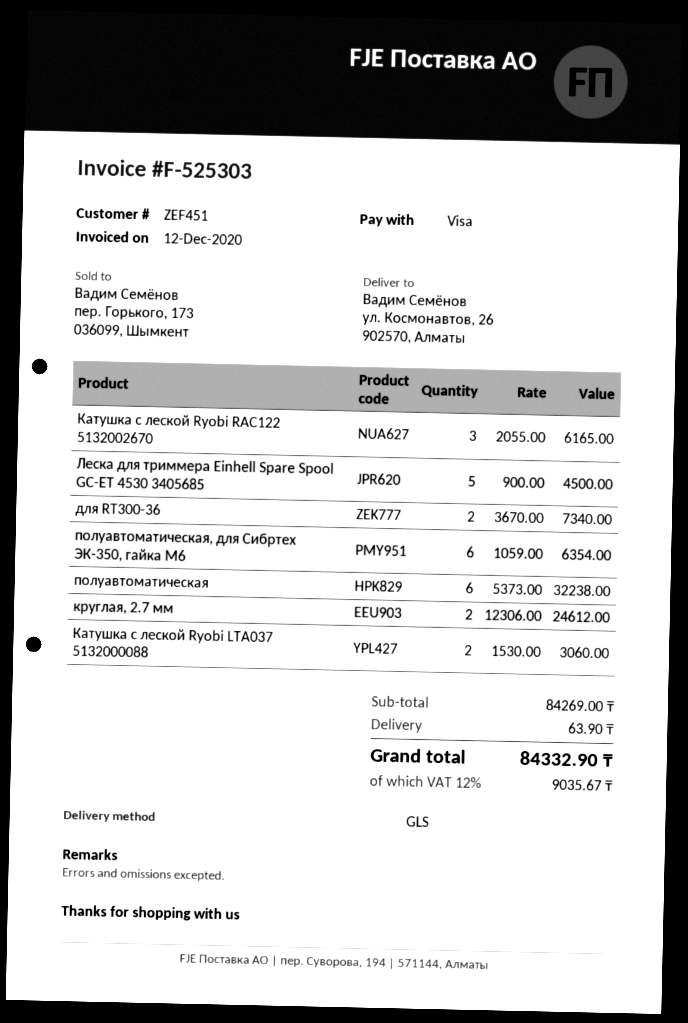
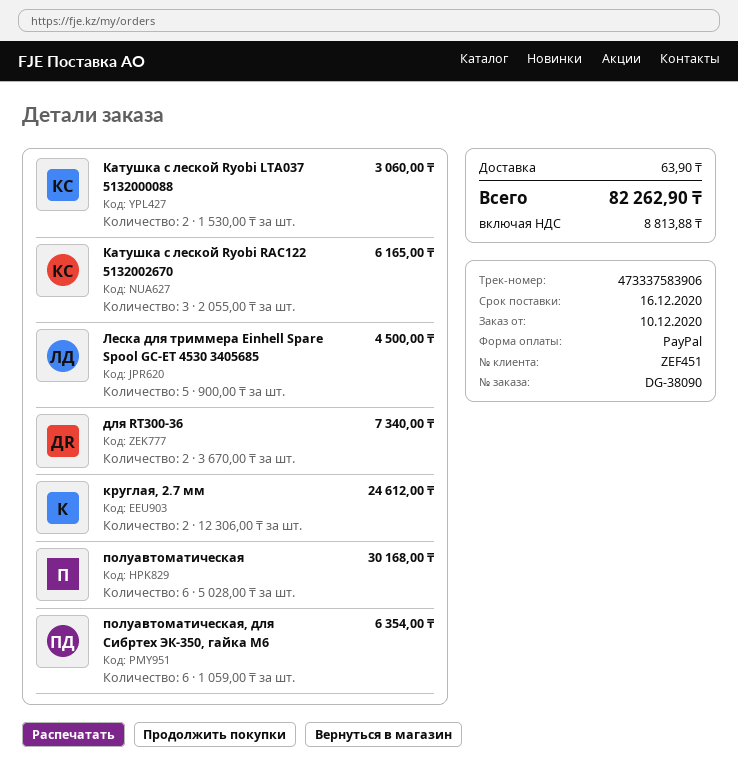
payment method: Visa -> PayPal
полуавтоматическая: 6 x 5373.00 = 32238.00 -> 6 x 5028.00 = 30168.00
tax: 9035.67 -> 8813.88
total: 84332.90 -> 82262.90

